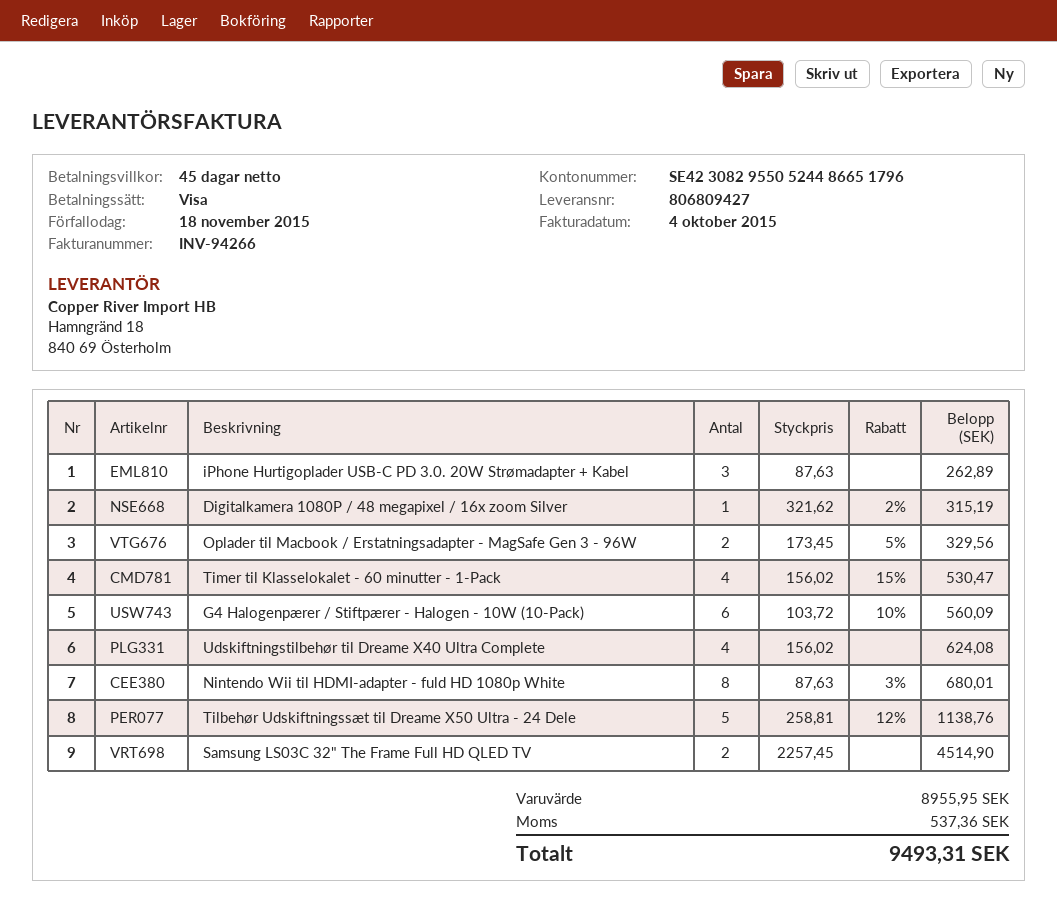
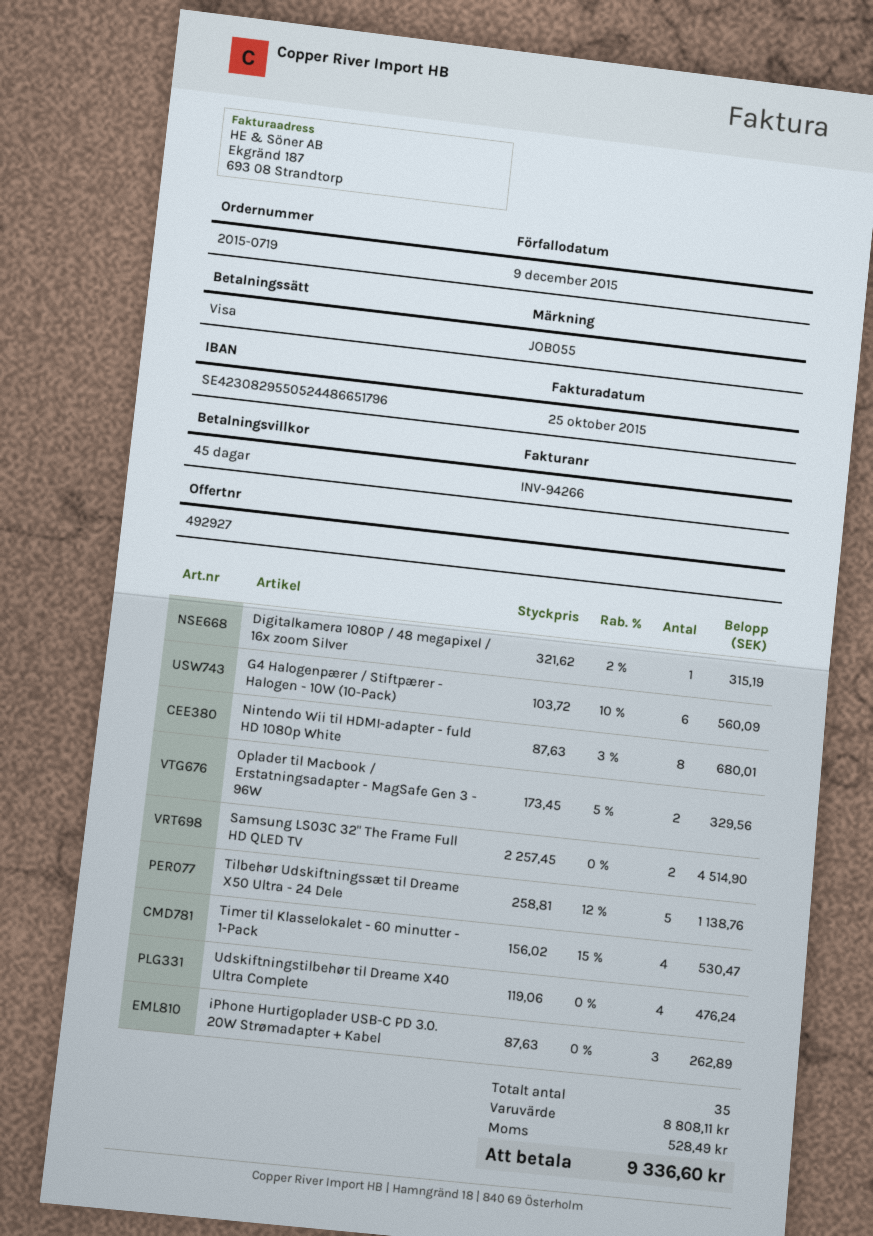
invoice date: 2015-10-04 -> 2015-10-25
due date: 2015-11-18 -> 2015-12-09
Udskiftningstilbehør til Dreame X40 Ultra Complete: 4 x 156.02 = 624.08 -> 4 x 119.06 = 476.24
subtotal: 8955.95 -> 8808.11
tax: 537.36 -> 528.49
total: 9493.31 -> 9336.60

